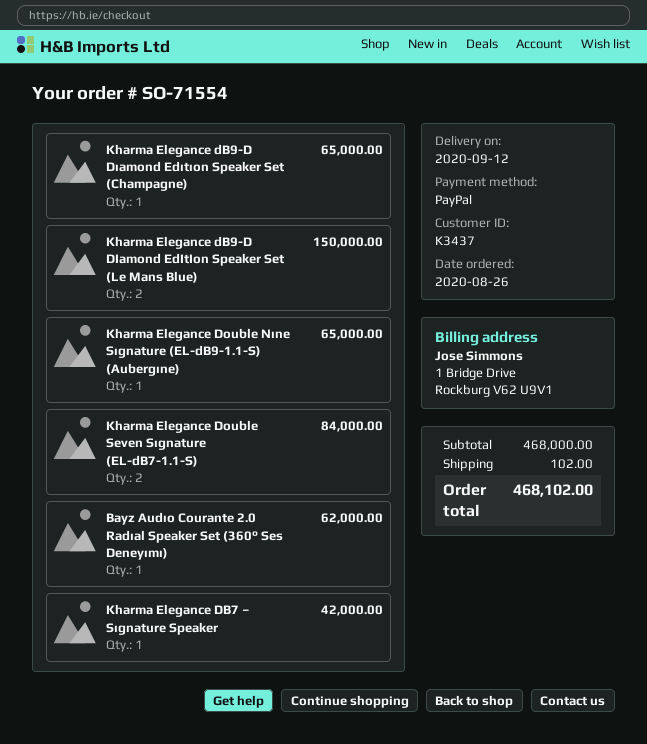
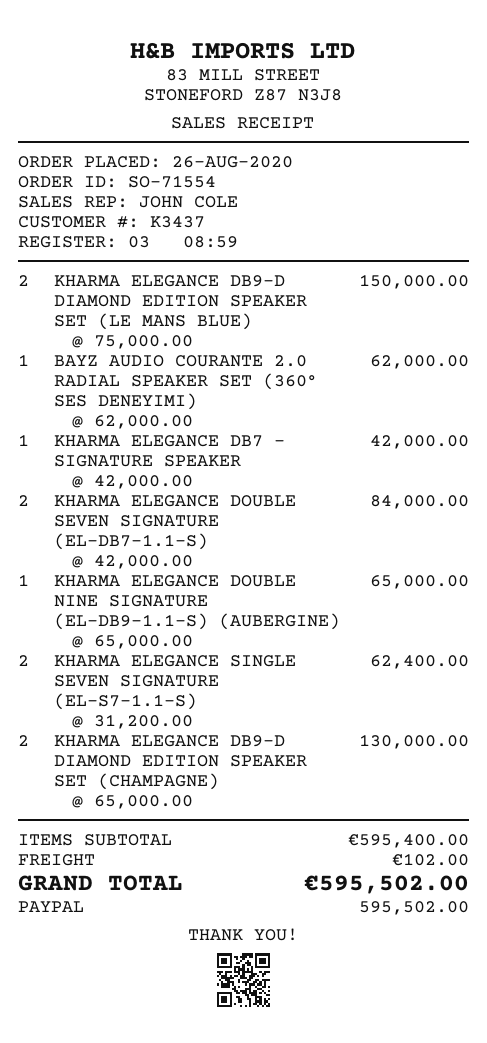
Kharma Elegance dB9-D Dıamond Edıtıon Speaker Set (Champagne): 1 for 65000.00 -> 2 for 130000.00
KHARMA ELEGANCE SINGLE SEVEN SIGNATURE (EL-S7-1.1-S): none -> 2 for 62400.00
subtotal: 468000.00 -> 595400.00
total: 468102.00 -> 595502.00

